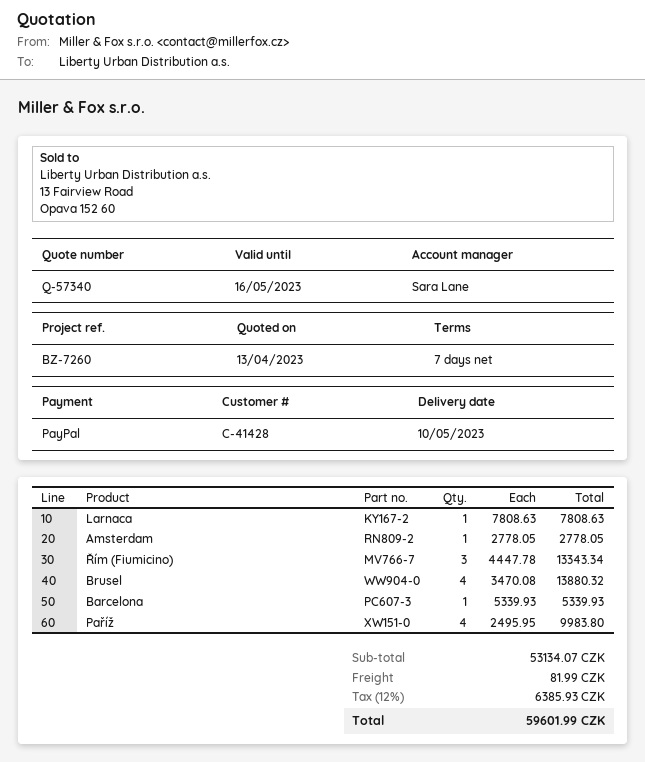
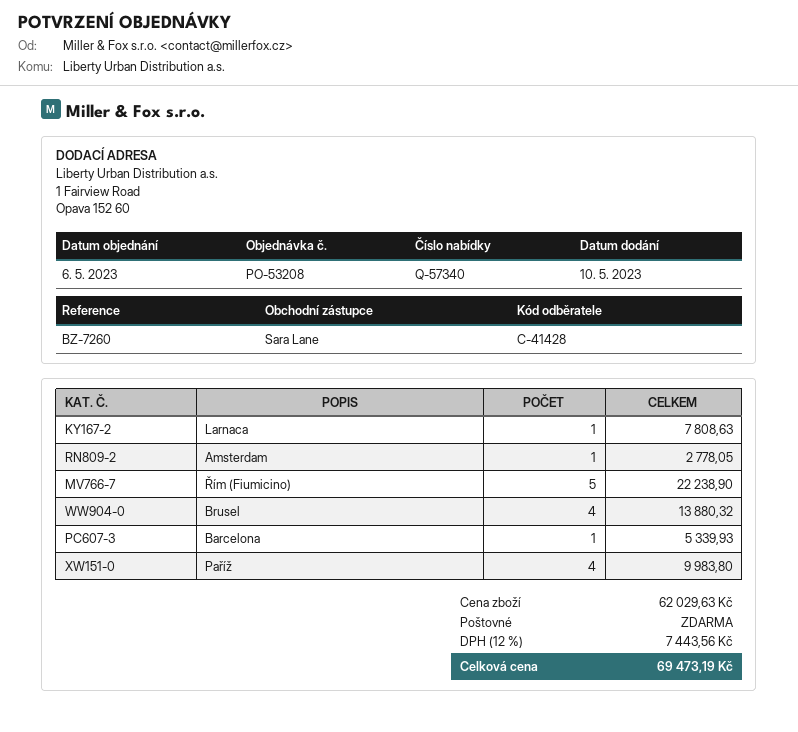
Řím (Fiumicino): 3 for 13343.34 -> 5 for 22238.90
subtotal: 53134.07 -> 62029.63
shipping: 81.99 -> 0.00
tax: 12% = 6385.93 -> 12% = 7443.56
total: 59601.99 -> 69473.19

